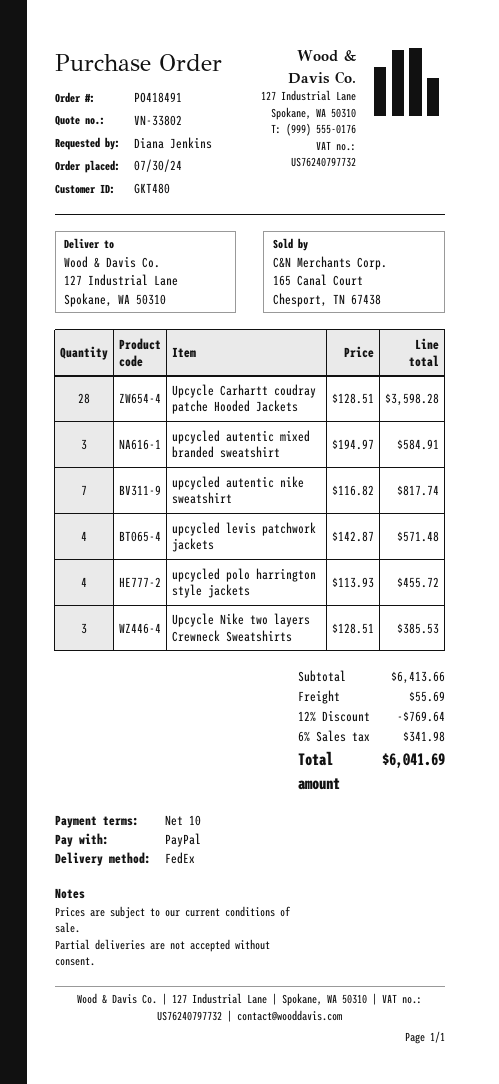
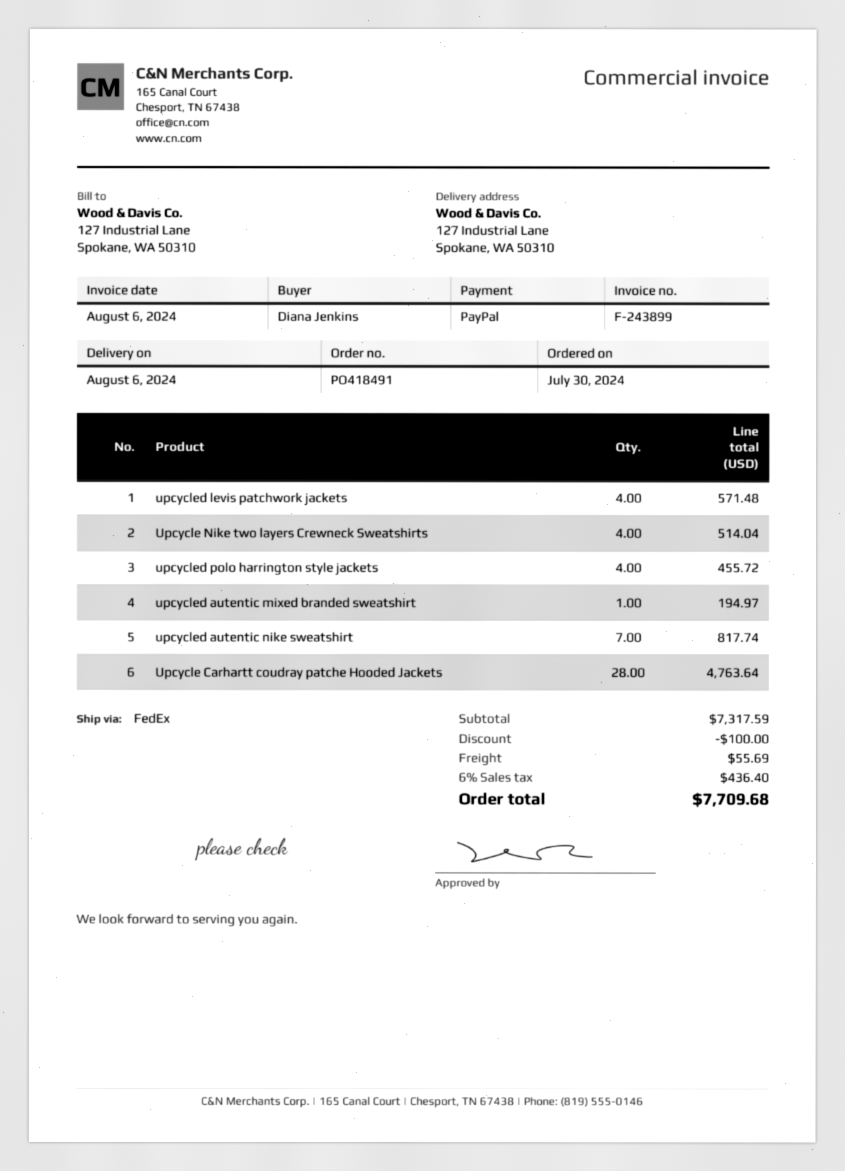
Upcycle Carhartt coudray patche Hooded Jackets: 28 for 3598.28 -> 28 for 4763.64
upcycled autentic mixed branded sweatshirt: 3 for 584.91 -> 1 for 194.97
Upcycle Nike two layers Crewneck Sweatshirts: 3 for 385.53 -> 4 for 514.04
subtotal: 6413.66 -> 7317.59
discount: 769.64 -> 100.00
tax: 6% = 341.98 -> 6% = 436.40
total: 6041.69 -> 7709.68

